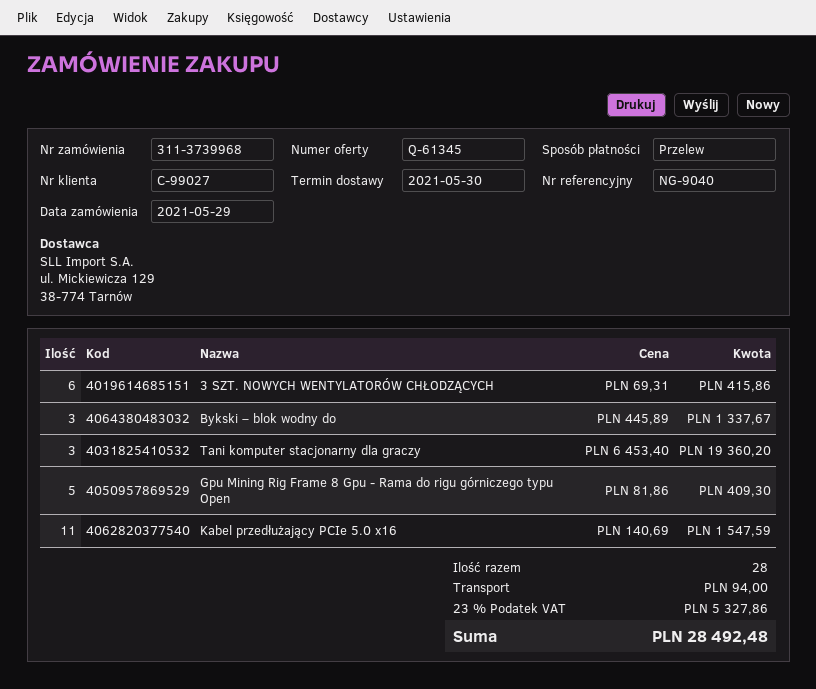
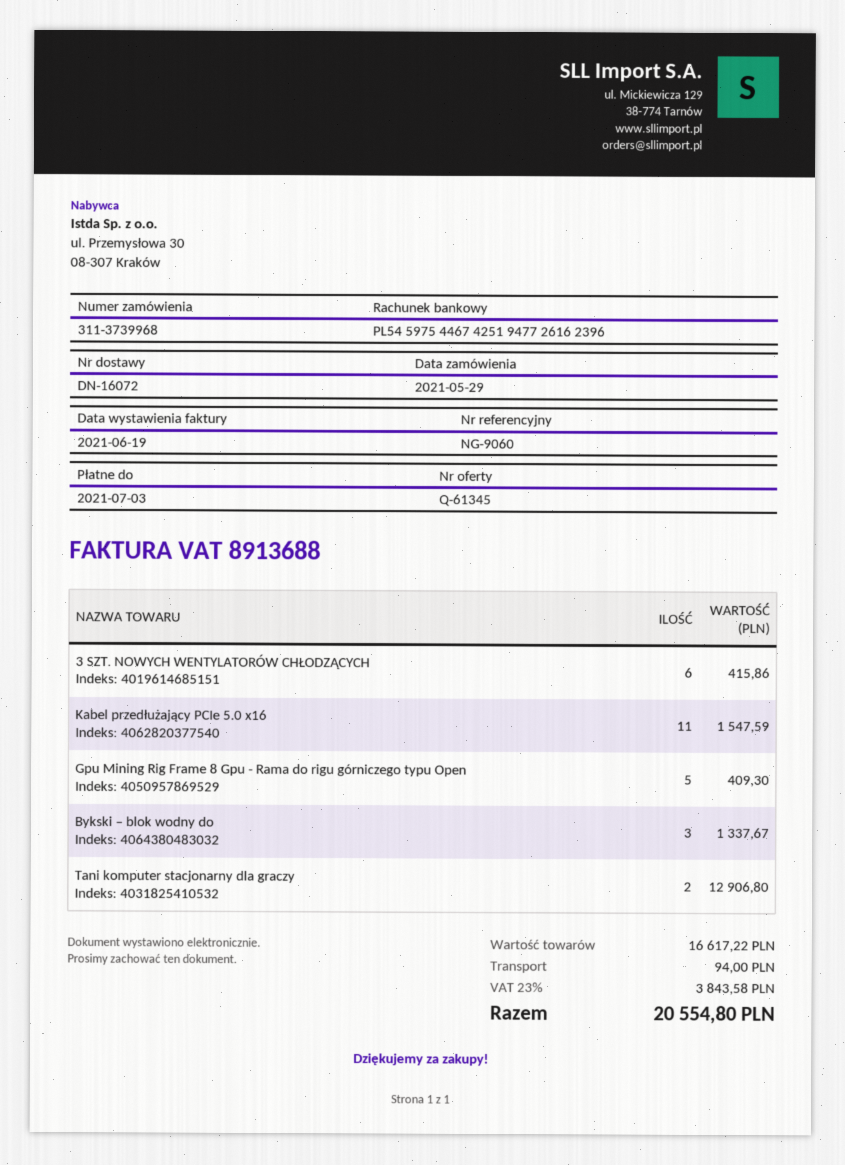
reference: NG-9040 -> NG-9060
Tani komputer stacjonarny dla graczy: 3 for 19360.20 -> 2 for 12906.80
tax: 23% = 5327.86 -> 23% = 3843.58
total: 28492.48 -> 20554.80

